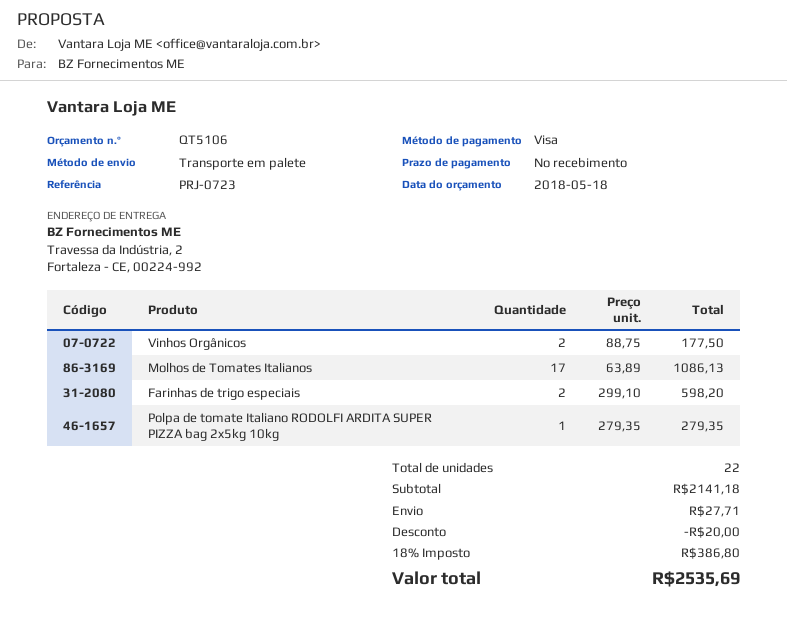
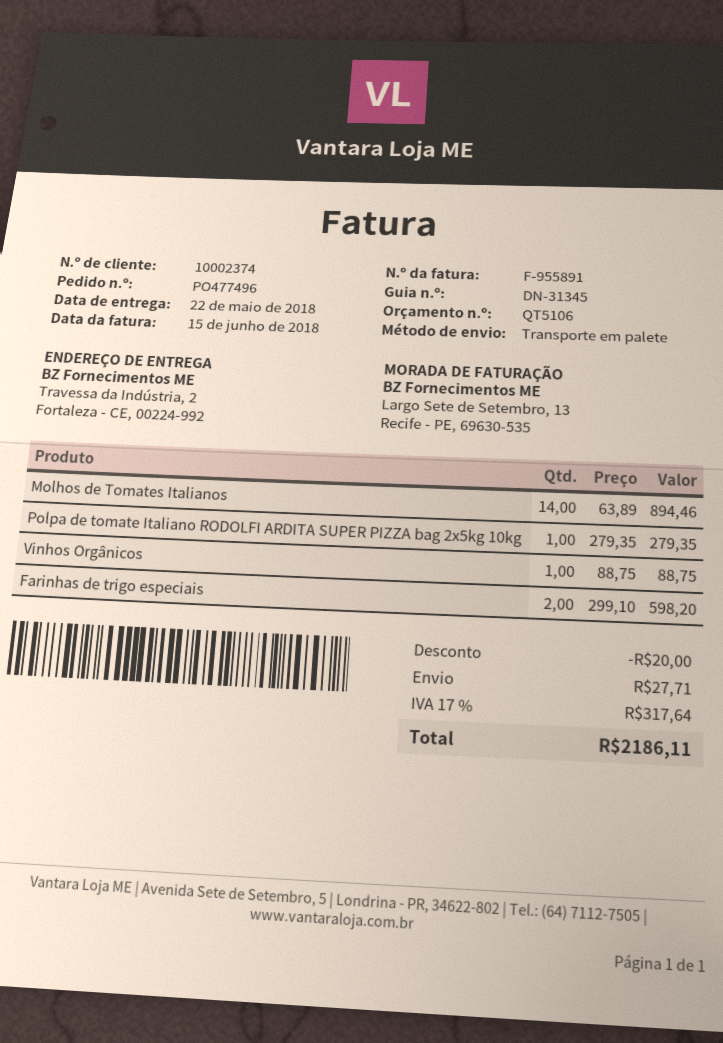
Vinhos Orgânicos: 2 x 88.75 = 177.50 -> 1 x 88.75 = 88.75
Molhos de Tomates Italianos: 17 x 63.89 = 1086.13 -> 14 x 63.89 = 894.46
tax: 18% = 386.80 -> 17% = 317.64
total: 2535.69 -> 2186.11

